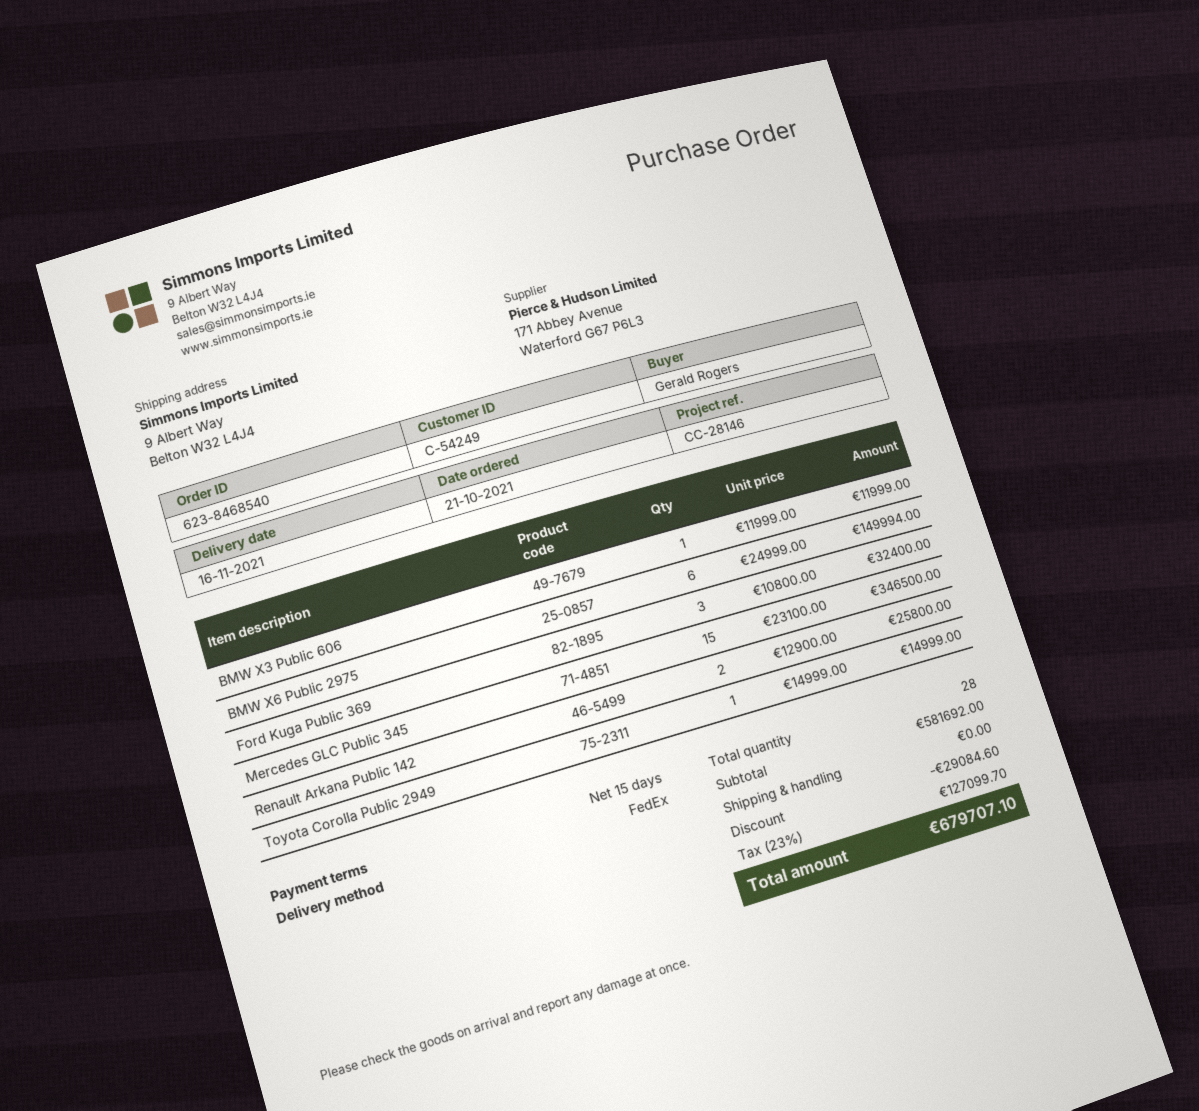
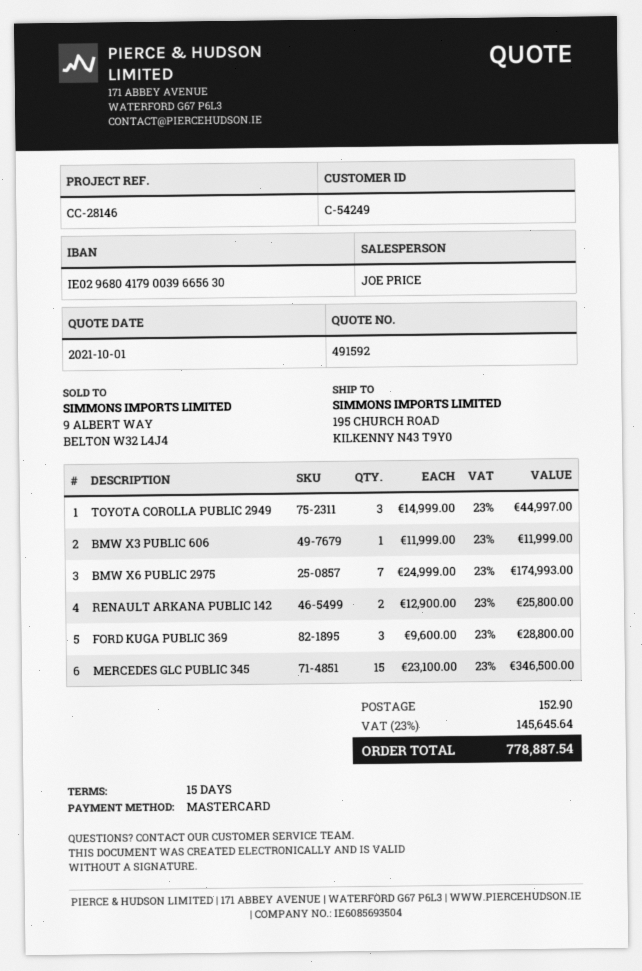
ship to: 9 Albert Way, Belton W32 L4J4 -> 195 CHURCH ROAD, KILKENNY N43 T9Y0
BMW X6 Public 2975: 6 x 24999.00 = 149994.00 -> 7 x 24999.00 = 174993.00
Ford Kuga Public 369: 3 x 10800.00 = 32400.00 -> 3 x 9600.00 = 28800.00
Toyota Corolla Public 2949: 1 x 14999.00 = 14999.00 -> 3 x 14999.00 = 44997.00
discount: 29084.60 -> none
shipping: 0.00 -> 152.90
tax: 23% = 127099.70 -> 23% = 145645.64
total: 679707.10 -> 778887.54

